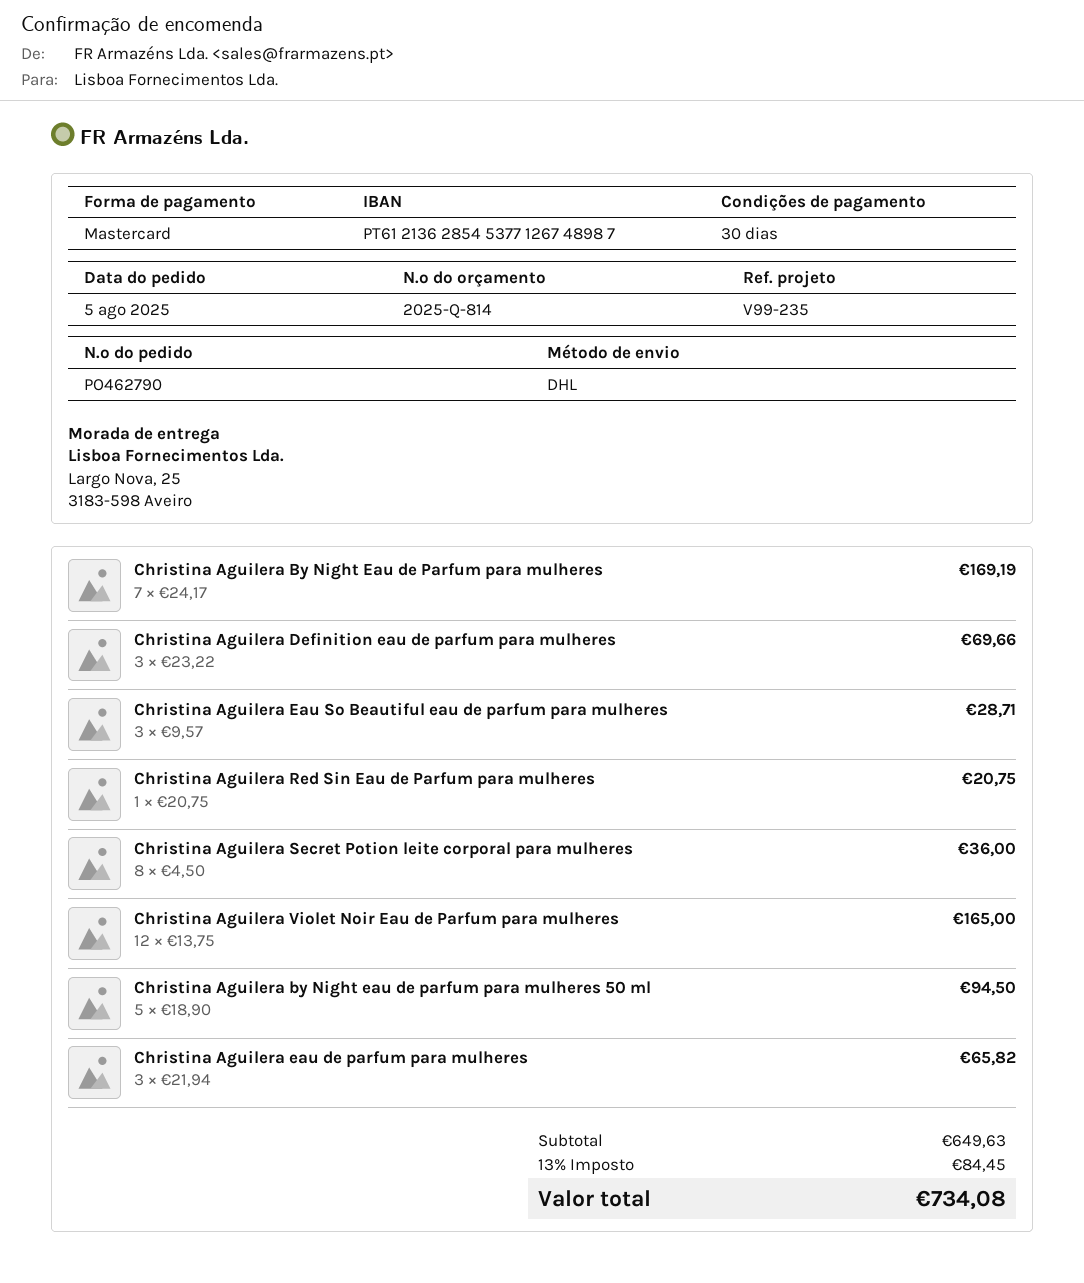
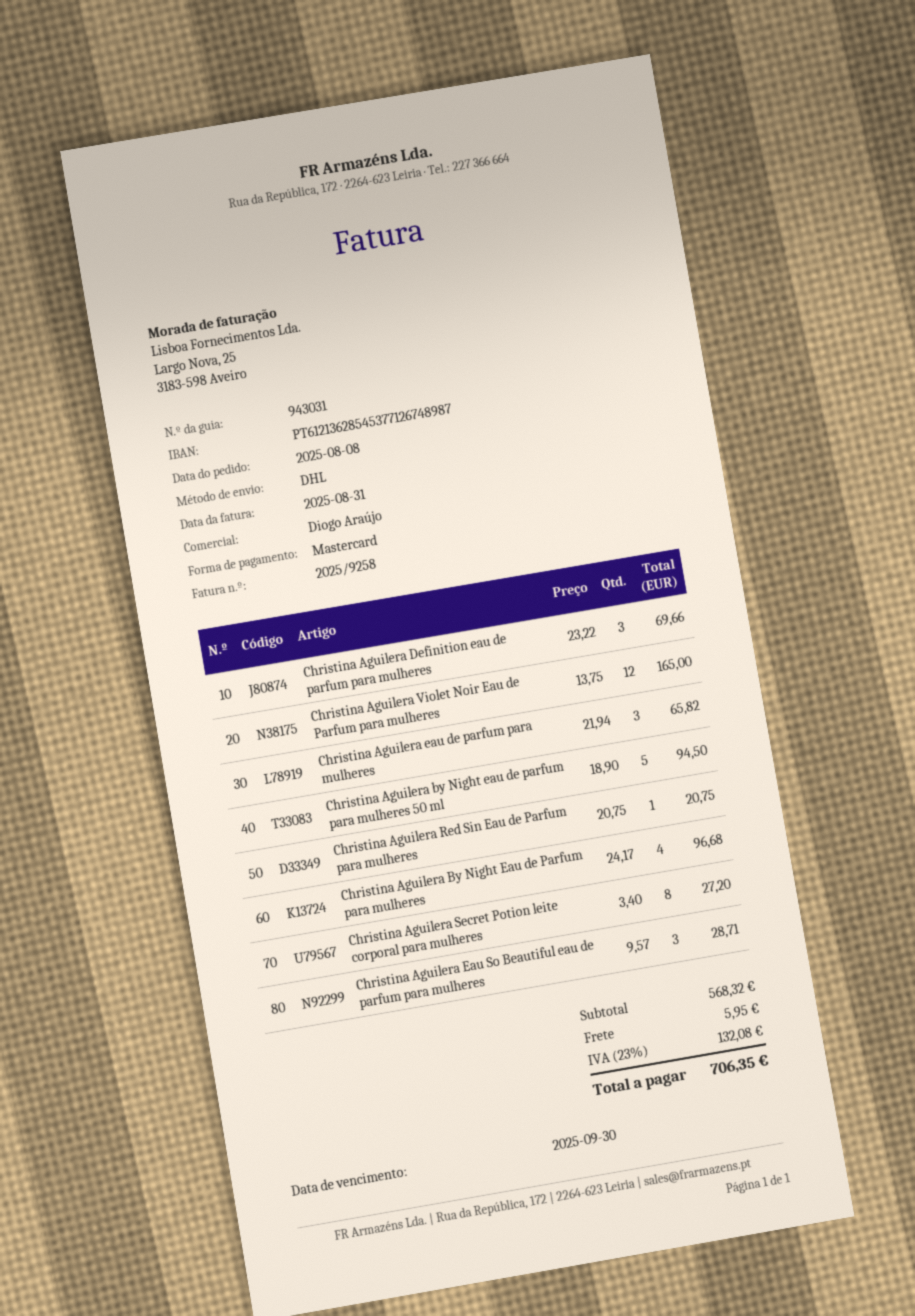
order date: 2025-08-05 -> 2025-08-08
Christina Aguilera By Night Eau de Parfum para mulheres: 7 x 24.17 = 169.19 -> 4 x 24.17 = 96.68
Christina Aguilera Secret Potion leite corporal para mulheres: 8 x 4.50 = 36.00 -> 8 x 3.40 = 27.20
subtotal: 649.63 -> 568.32
shipping: none -> 5.95
tax: 13% = 84.45 -> 23% = 132.08
total: 734.08 -> 706.35

